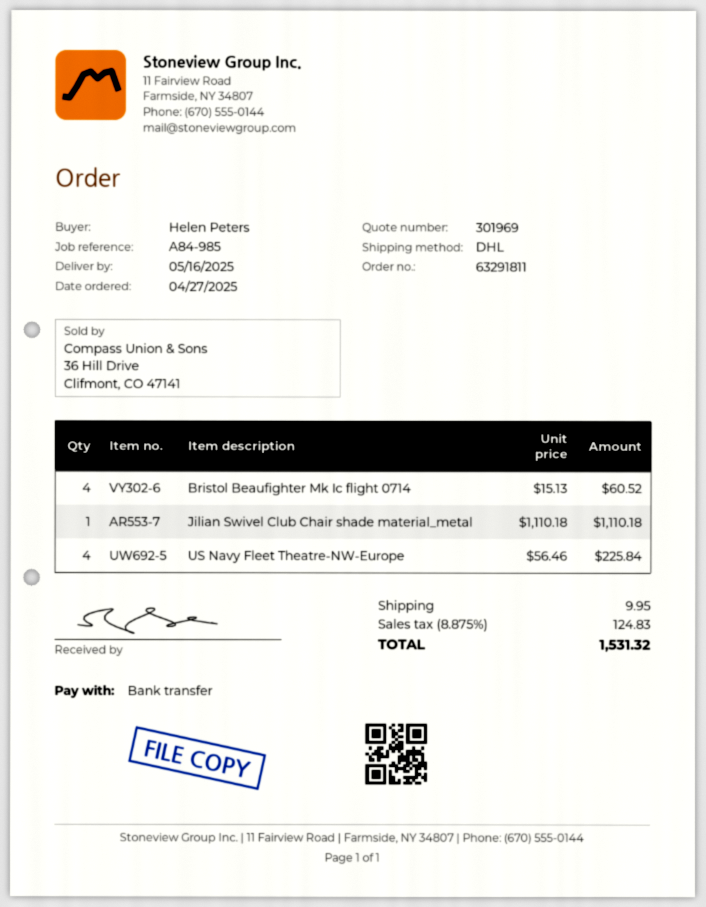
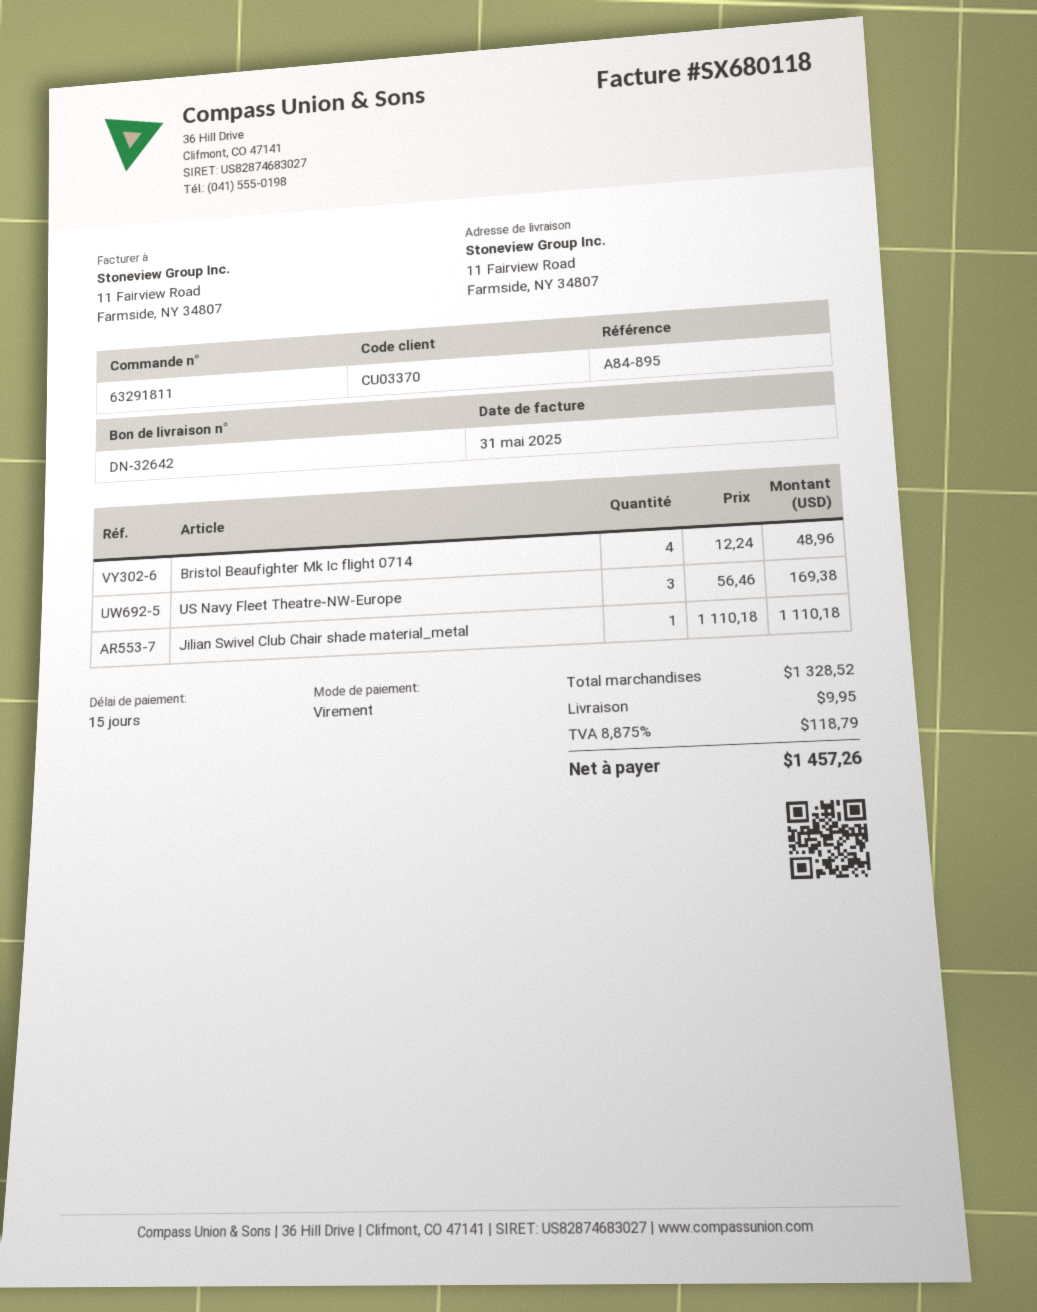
reference: A84-985 -> A84-895
Bristol Beaufighter Mk Ic flight 0714: 4 x 15.13 = 60.52 -> 4 x 12.24 = 48.96
US Navy Fleet Theatre-NW-Europe: 4 x 56.46 = 225.84 -> 3 x 56.46 = 169.38
tax: 8.875% = 124.83 -> 8.875% = 118.79
total: 1531.32 -> 1457.26

